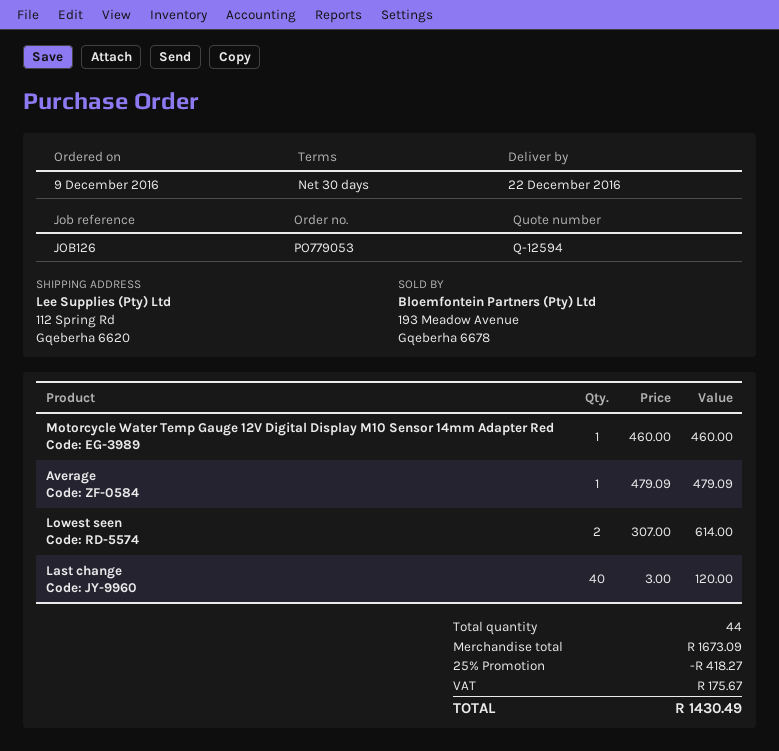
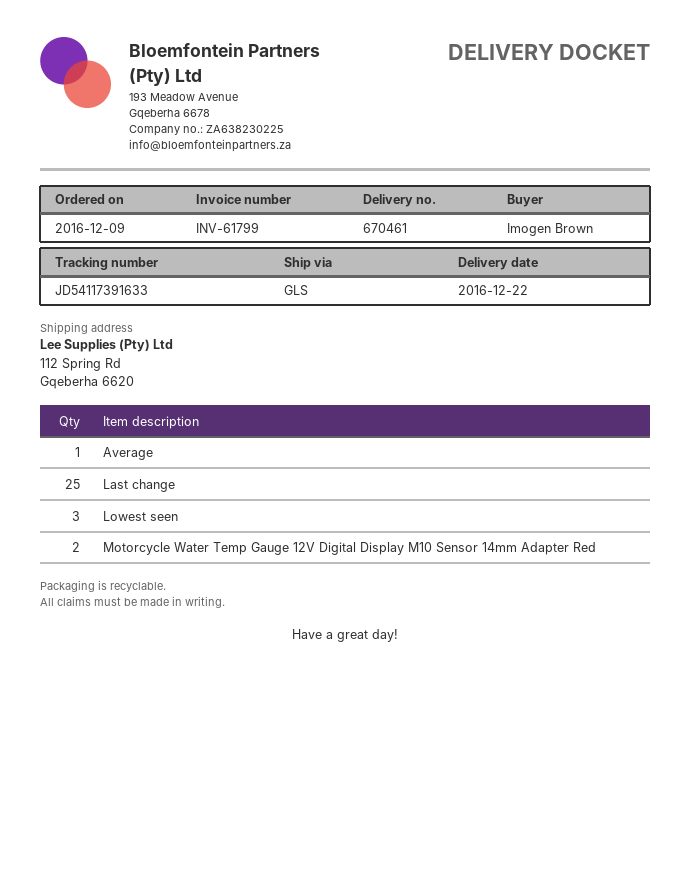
Motorcycle Water Temp Gauge 12V Digital Display M10 Sensor 14mm Adapter Red: 1 -> 2
Lowest seen: 2 -> 3
Last change: 40 -> 25

